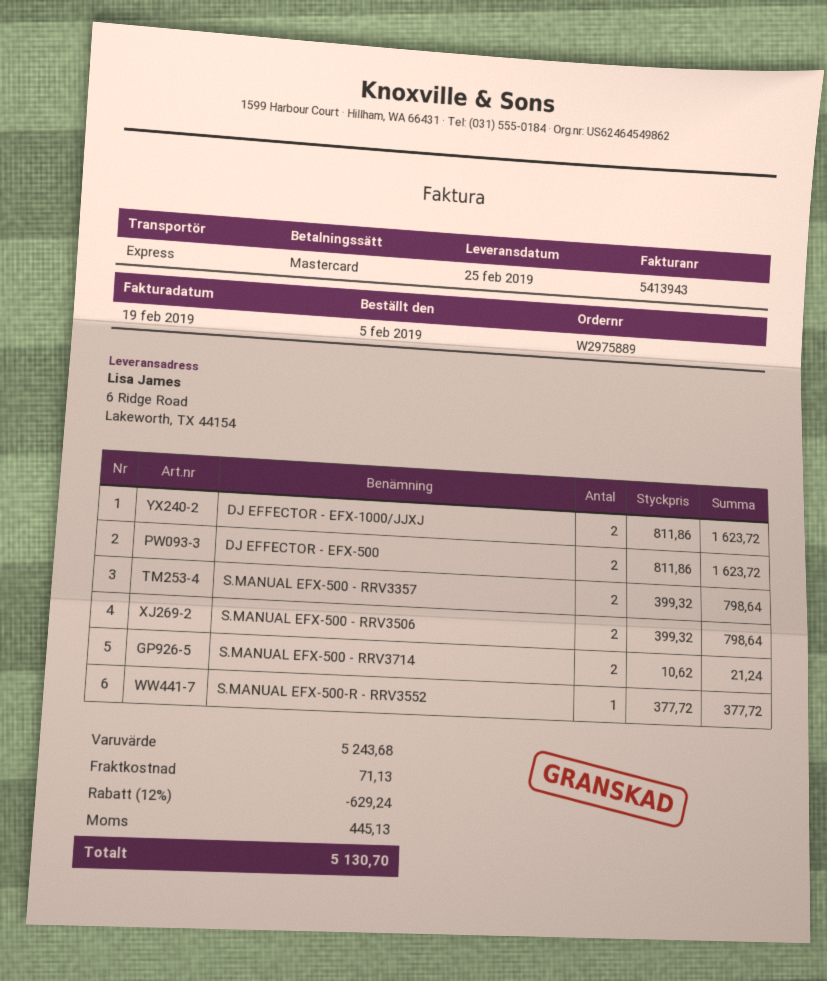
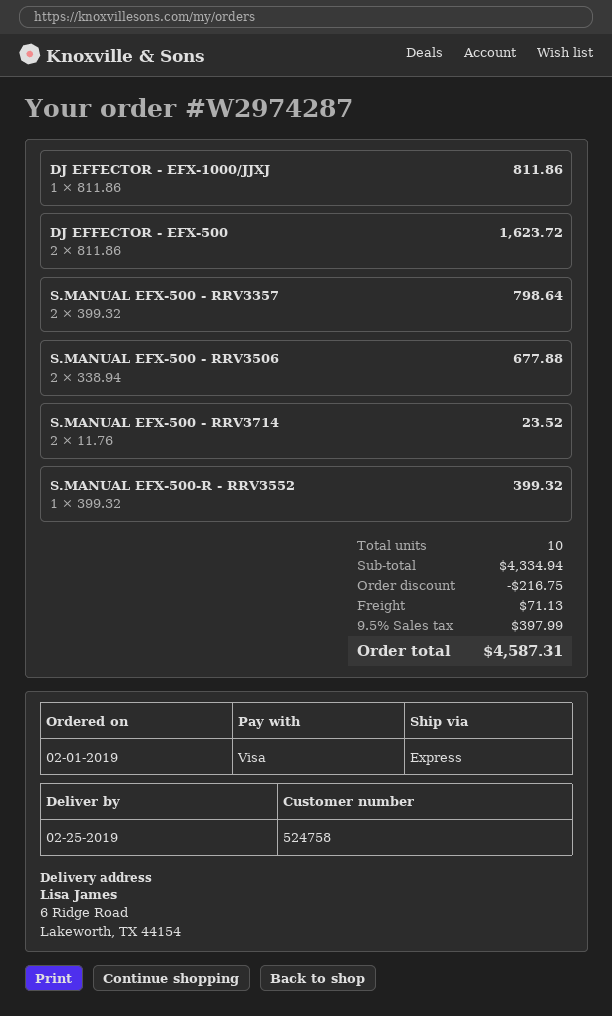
order number: W2975889 -> W2974287
order date: 2019-02-05 -> 2019-02-01
payment method: Mastercard -> Visa
DJ EFFECTOR - EFX-1000/JJXJ: 2 x 811.86 = 1623.72 -> 1 x 811.86 = 811.86
S.MANUAL EFX-500 - RRV3506: 2 x 399.32 = 798.64 -> 2 x 338.94 = 677.88
S.MANUAL EFX-500 - RRV3714: 2 x 10.62 = 21.24 -> 2 x 11.76 = 23.52
S.MANUAL EFX-500-R - RRV3552: 1 x 377.72 = 377.72 -> 1 x 399.32 = 399.32
subtotal: 5243.68 -> 4334.94
discount: 629.24 -> 216.75
tax: 445.13 -> 397.99
total: 5130.70 -> 4587.31

